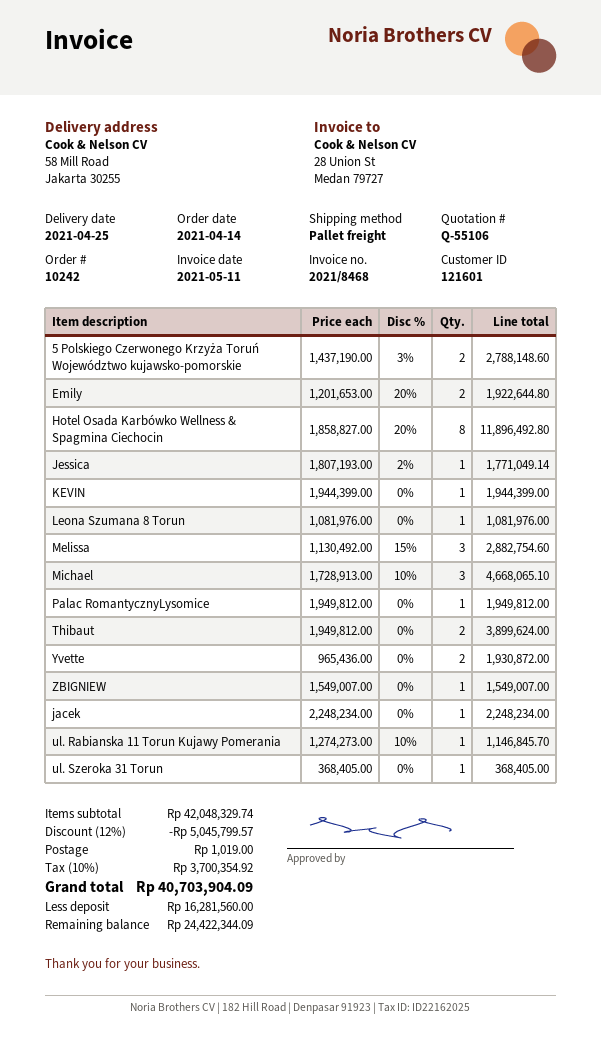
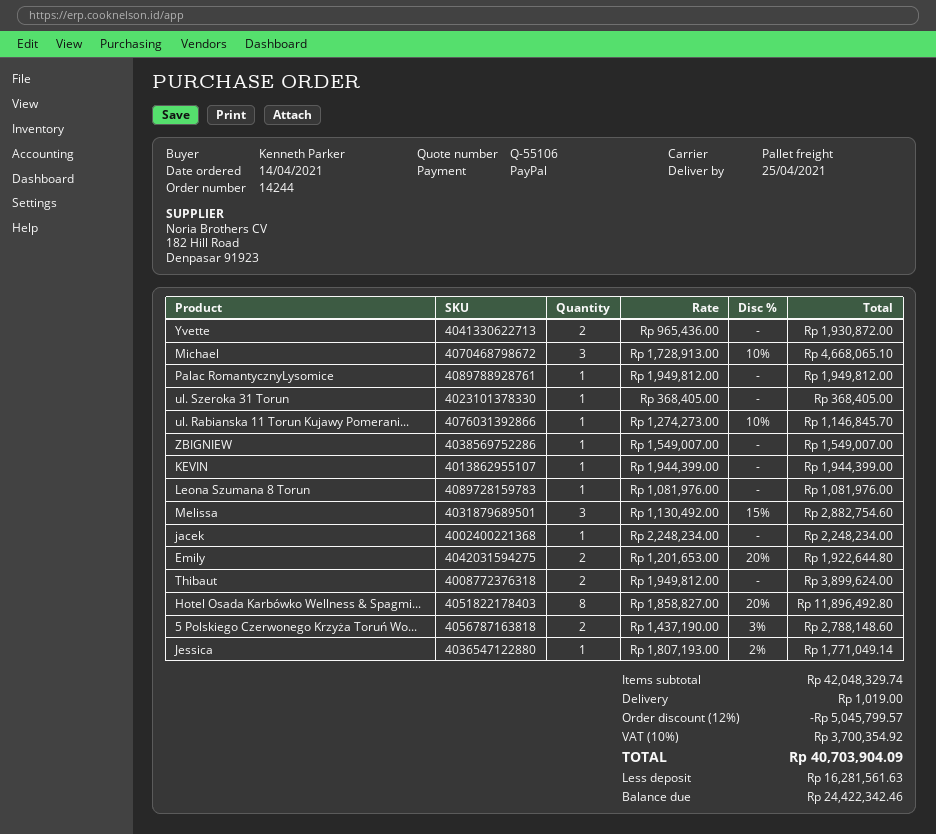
order number: 10242 -> 14244
deposit: 16281560.00 -> 16281561.63
balance: 24422344.09 -> 24422342.46

